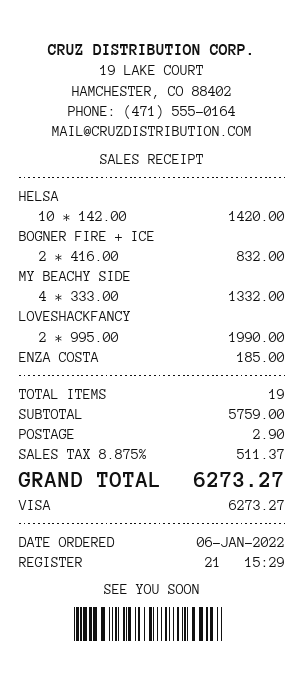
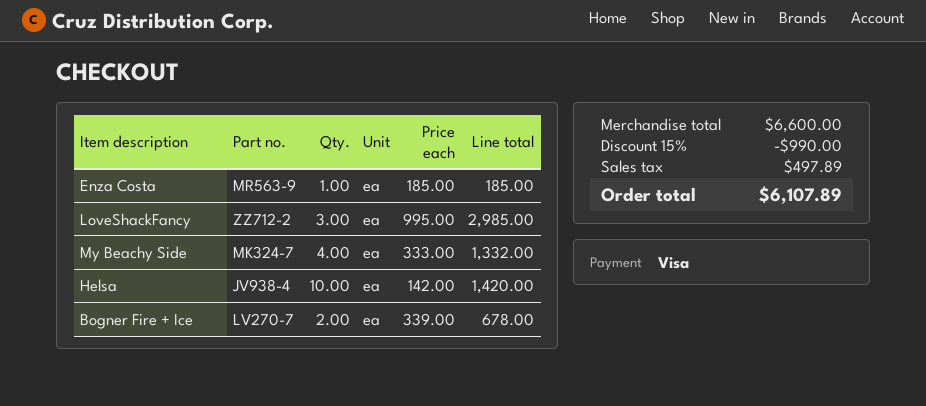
BOGNER FIRE + ICE: 2 x 416.00 = 832.00 -> 2 x 339.00 = 678.00
LOVESHACKFANCY: 2 x 995.00 = 1990.00 -> 3 x 995.00 = 2985.00
subtotal: 5759.00 -> 6600.00
discount: none -> 15% = 990.00
shipping: 2.90 -> none
tax: 511.37 -> 497.89
total: 6273.27 -> 6107.89

